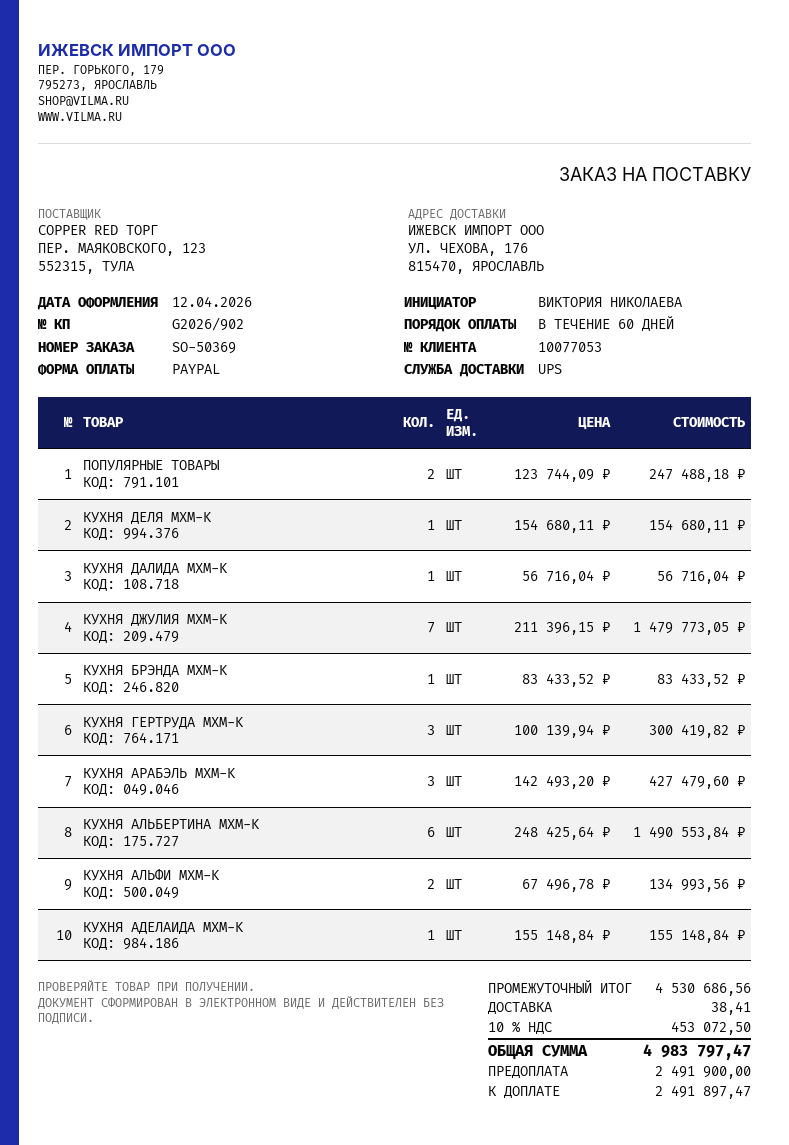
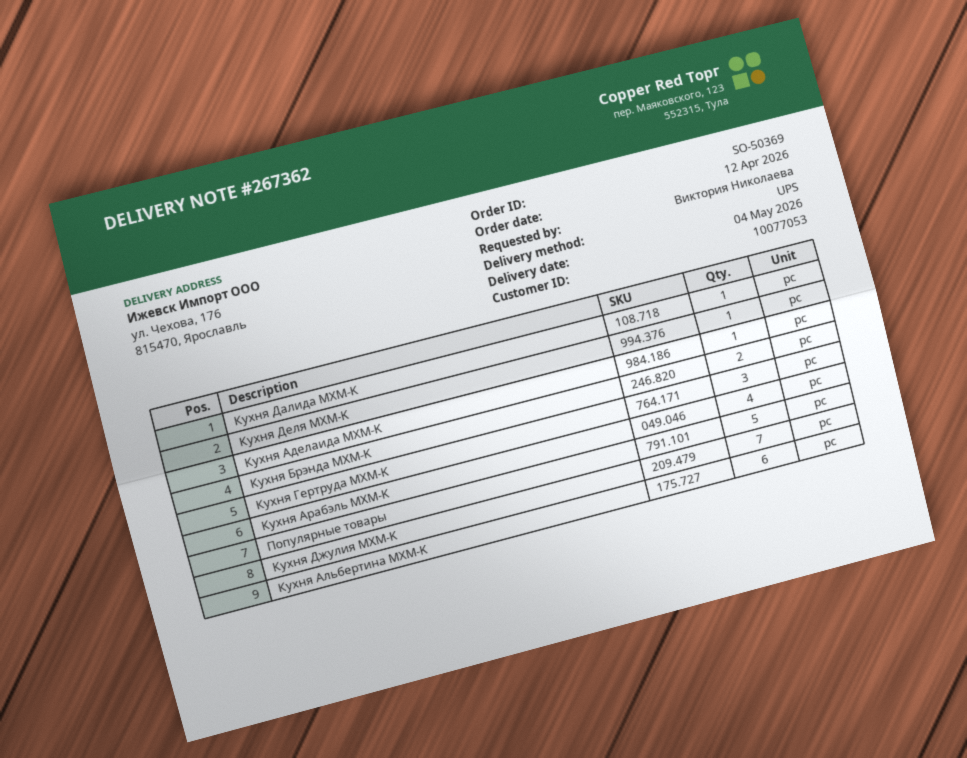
ПОПУЛЯРНЫЕ ТОВАРЫ: 2 -> 5
КУХНЯ БРЭНДА MXM-K: 1 -> 2
КУХНЯ АРАБЭЛЬ MXM-K: 3 -> 4
КУХНЯ АЛЬФИ MXM-K: 2 -> none

